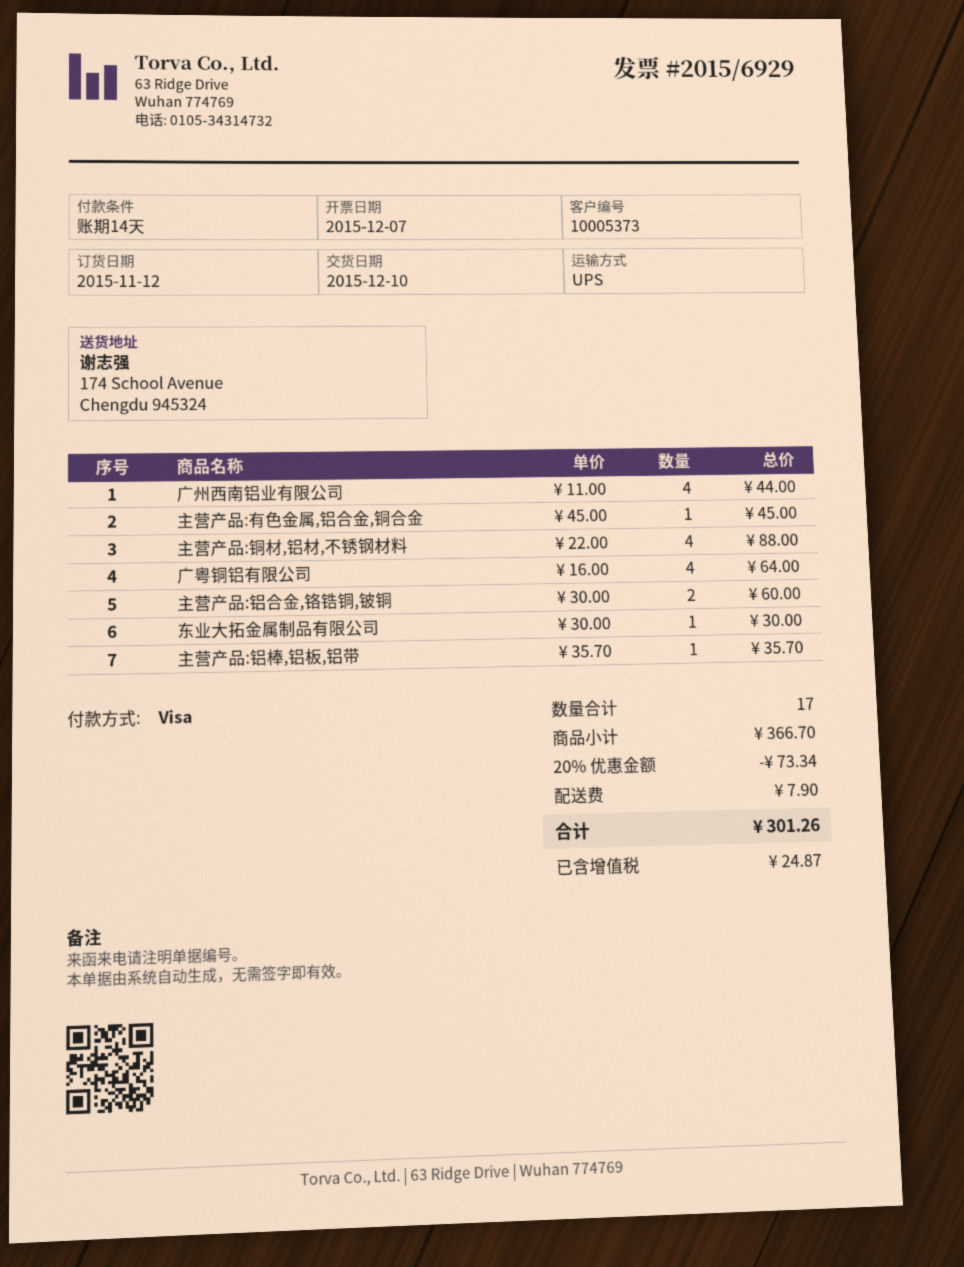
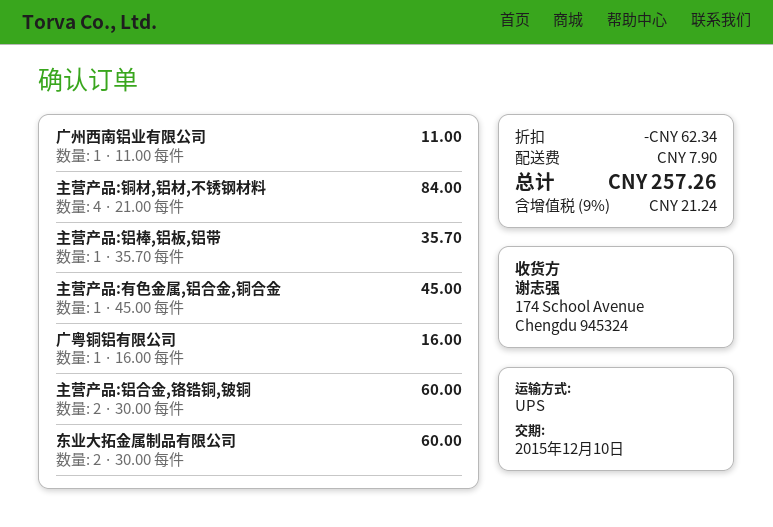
广州西南铝业有限公司: 4 x 11.00 = 44.00 -> 1 x 11.00 = 11.00
主营产品:铜材,铝材,不锈钢材料: 4 x 22.00 = 88.00 -> 4 x 21.00 = 84.00
广粤铜铝有限公司: 4 x 16.00 = 64.00 -> 1 x 16.00 = 16.00
东业大拓金属制品有限公司: 1 x 30.00 = 30.00 -> 2 x 30.00 = 60.00
discount: 73.34 -> 62.34
tax: 24.87 -> 21.24
total: 301.26 -> 257.26

